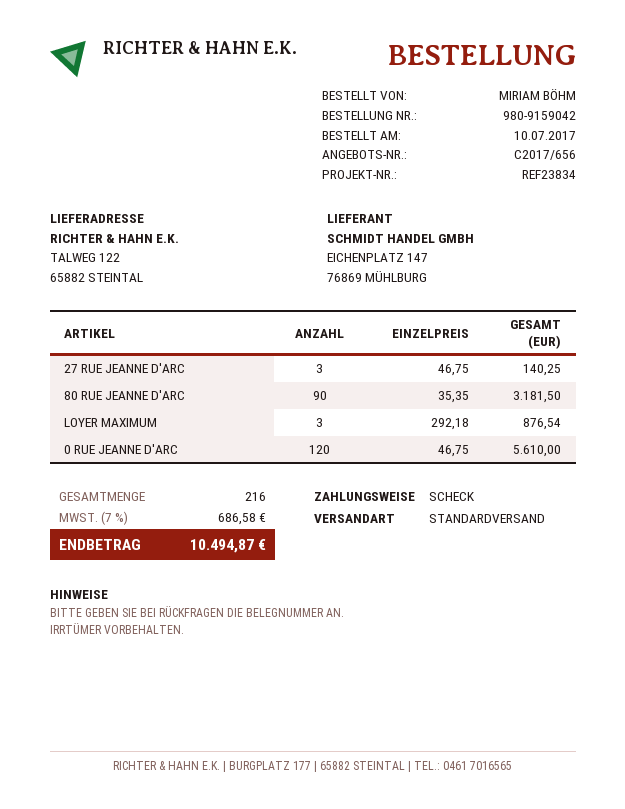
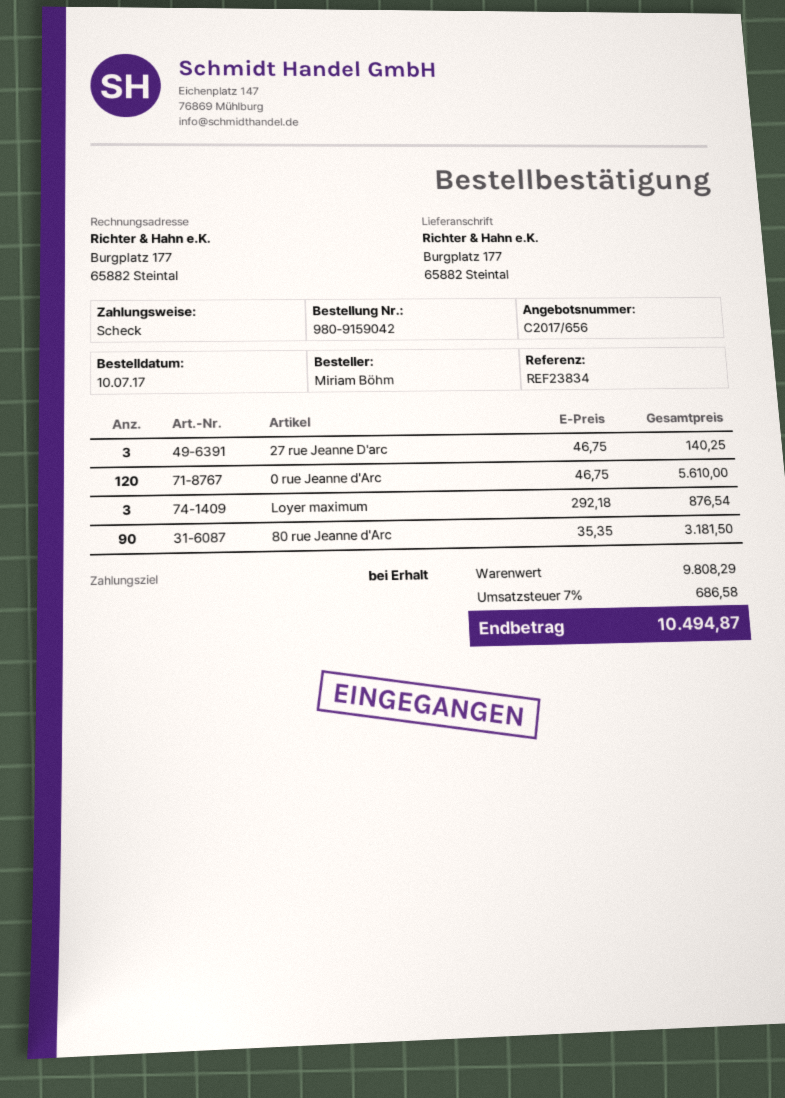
ship to: TALWEG 122, 65882 STEINTAL -> Burgplatz 177, 65882 Steintal

